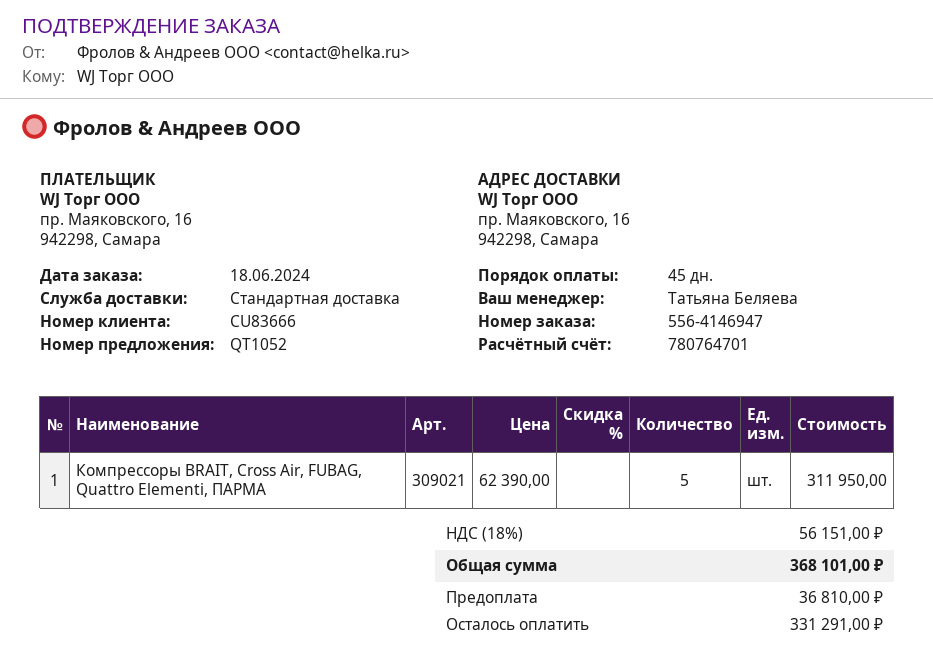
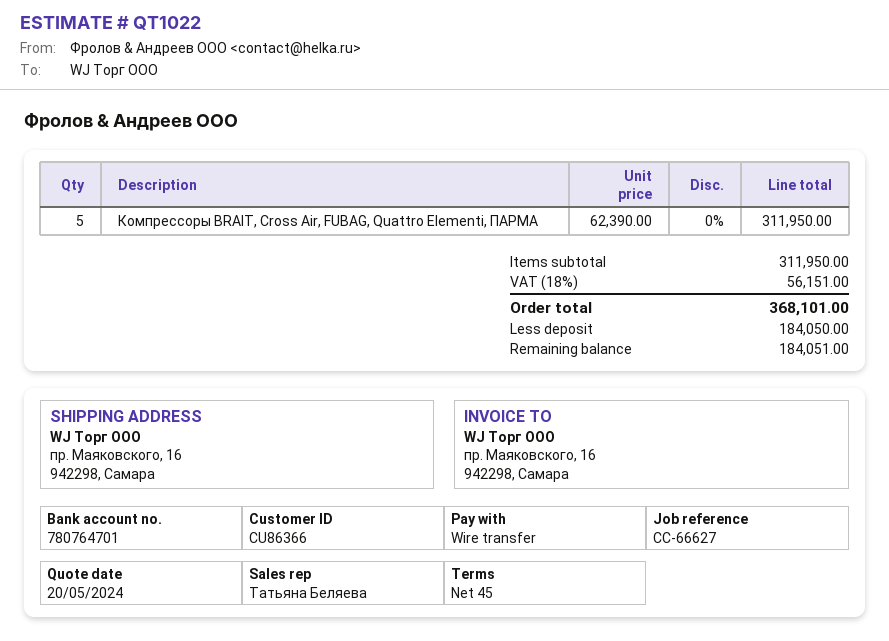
quote number: QT1052 -> QT1022
customer number: CU83666 -> CU86366
deposit: 36810.00 -> 184050.00
balance: 331291.00 -> 184051.00

